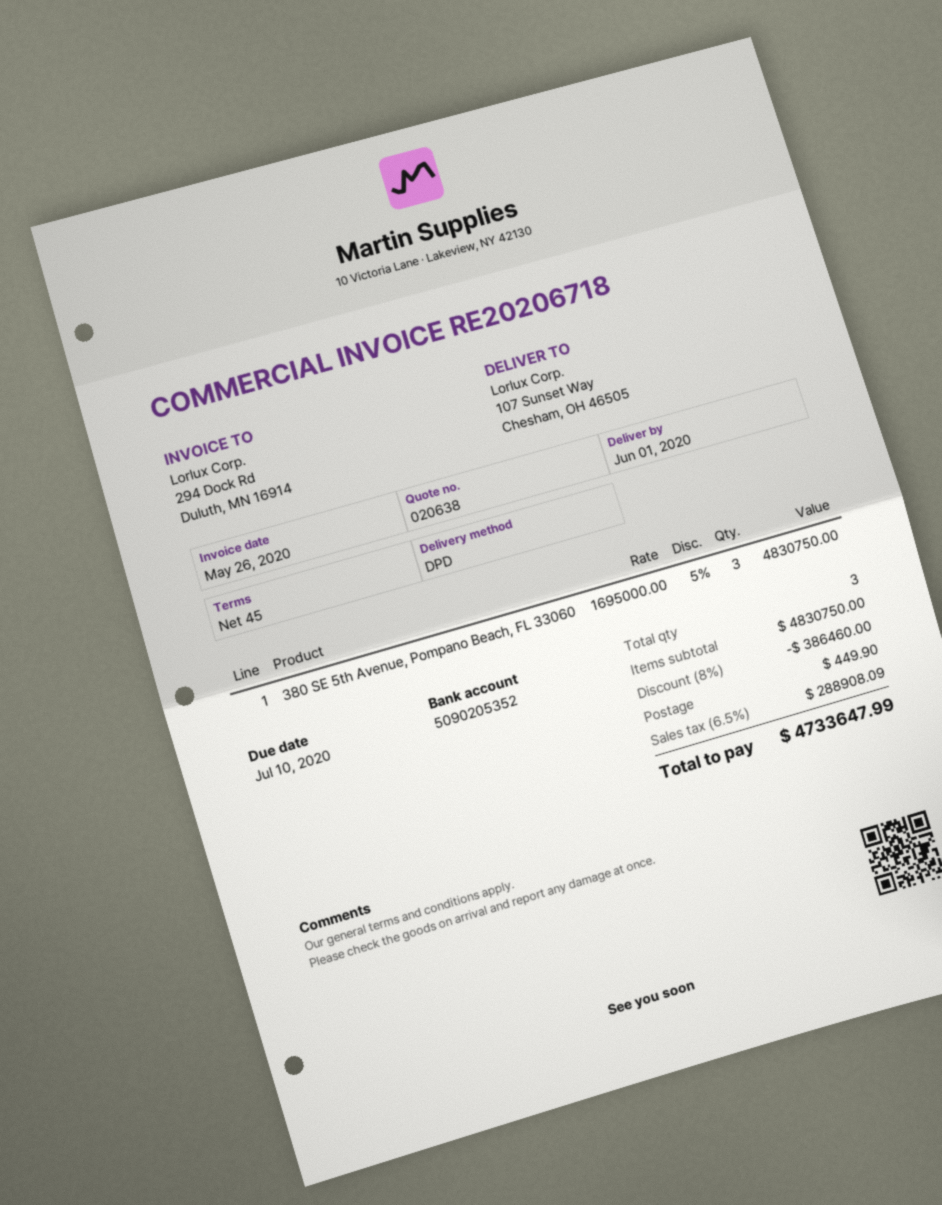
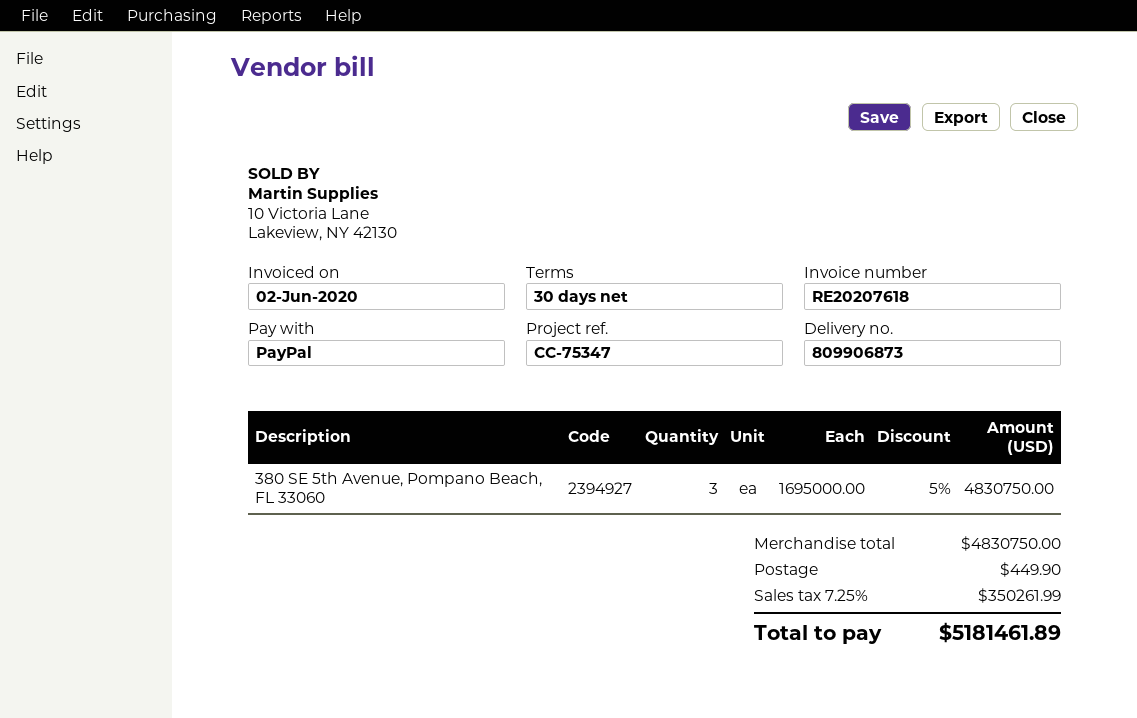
invoice number: RE20206718 -> RE20207618
invoice date: 2020-05-26 -> 2020-06-02
payment terms: 45 days -> 30 days
discount: 8% = 386460.00 -> none
tax: 6.5% = 288908.09 -> 7.25% = 350261.99
total: 4733647.99 -> 5181461.89

